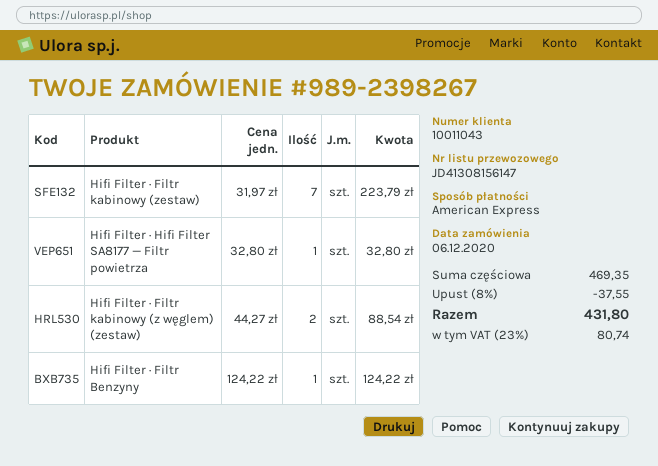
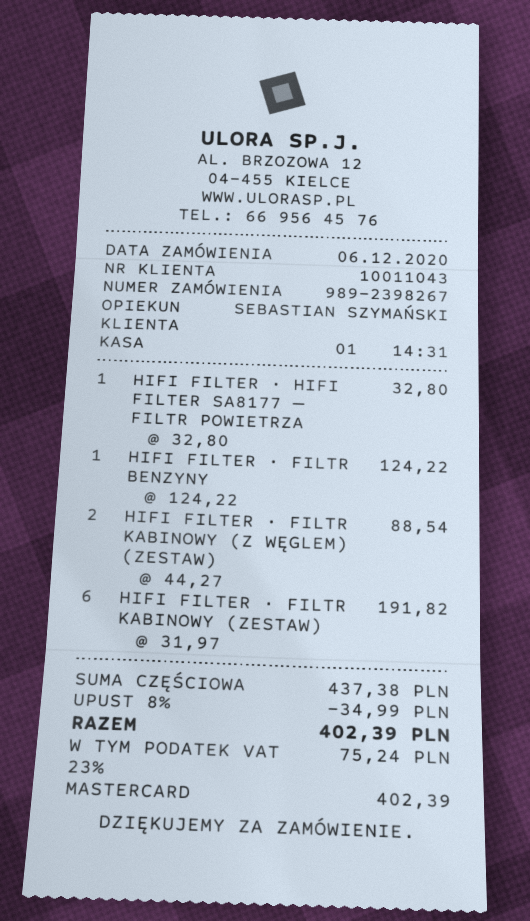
payment method: American Express -> Mastercard
Hifi Filter · Filtr kabinowy (zestaw): 7 x 31.97 = 223.79 -> 6 x 31.97 = 191.82
subtotal: 469.35 -> 437.38
discount: 8% = 37.55 -> 8% = 34.99
tax: 23% = 80.74 -> 23% = 75.24
total: 431.80 -> 402.39

